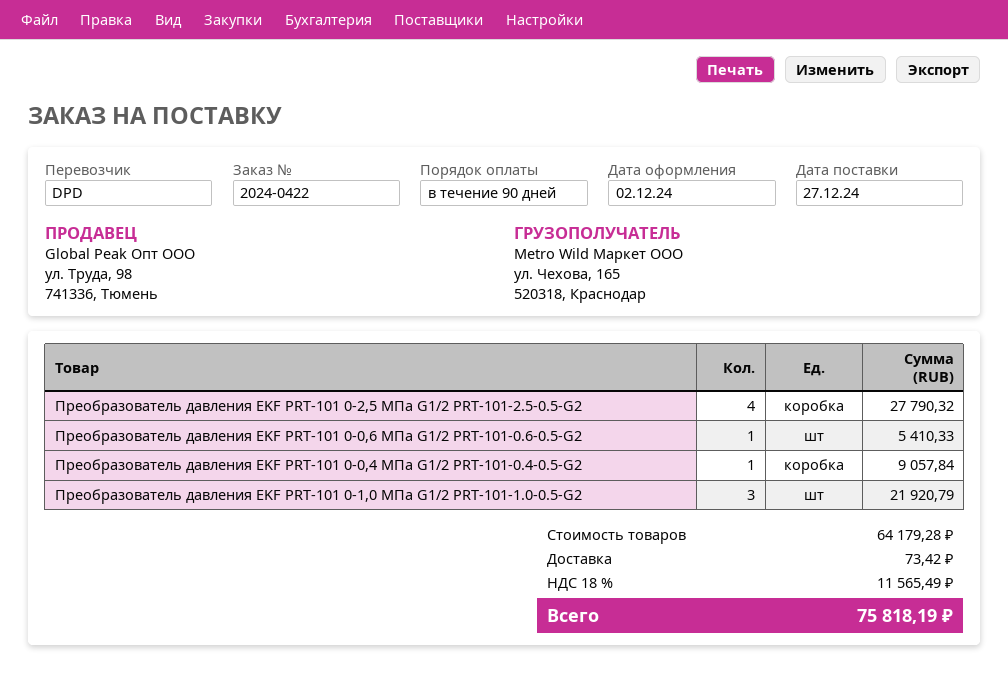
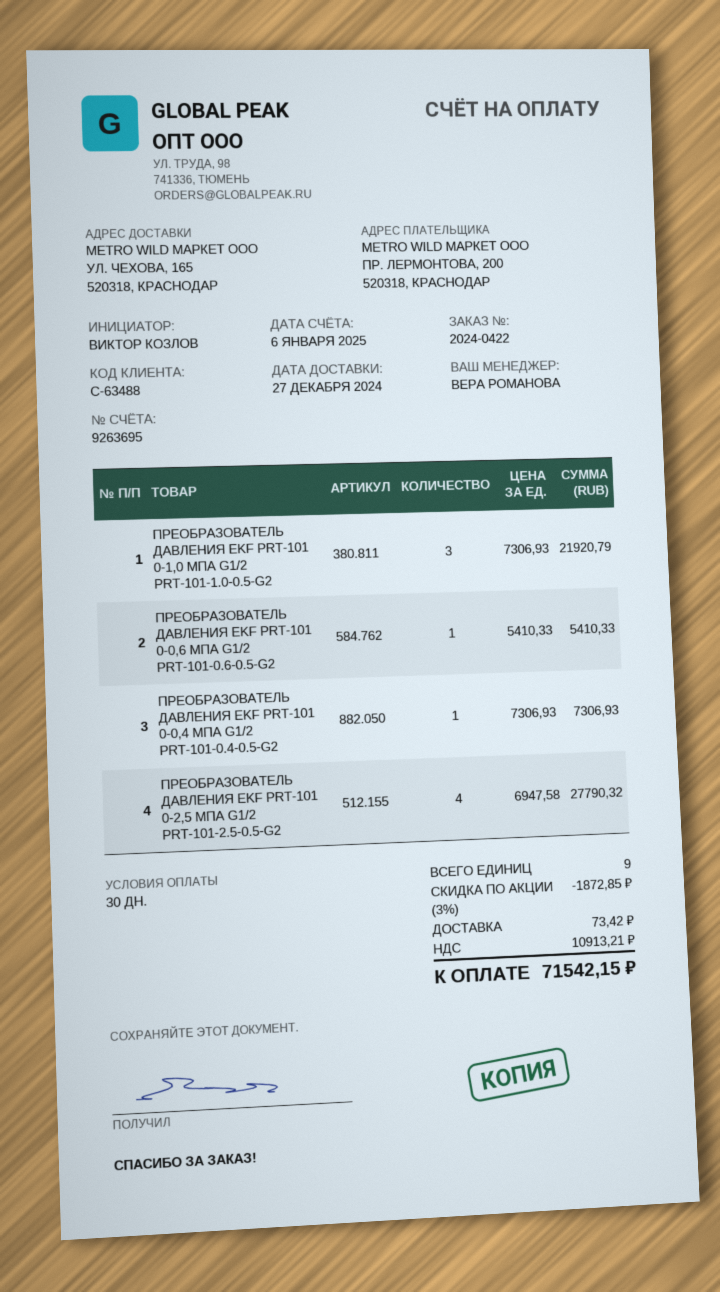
payment terms: 90 days -> 30 days
Преобразователь давления EKF PRT-101 0-0,4 МПа G1/2 PRT-101-0.4-0.5-G2: 1 for 9057.84 -> 1 for 7306.93
discount: none -> 3% = 1872.85
tax: 11565.49 -> 10913.21
total: 75818.19 -> 71542.15

